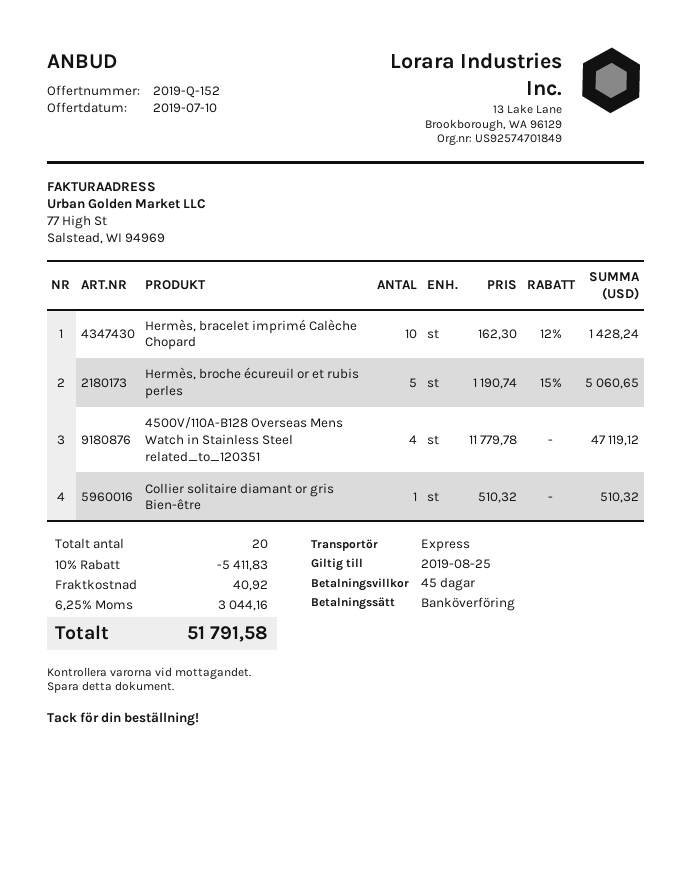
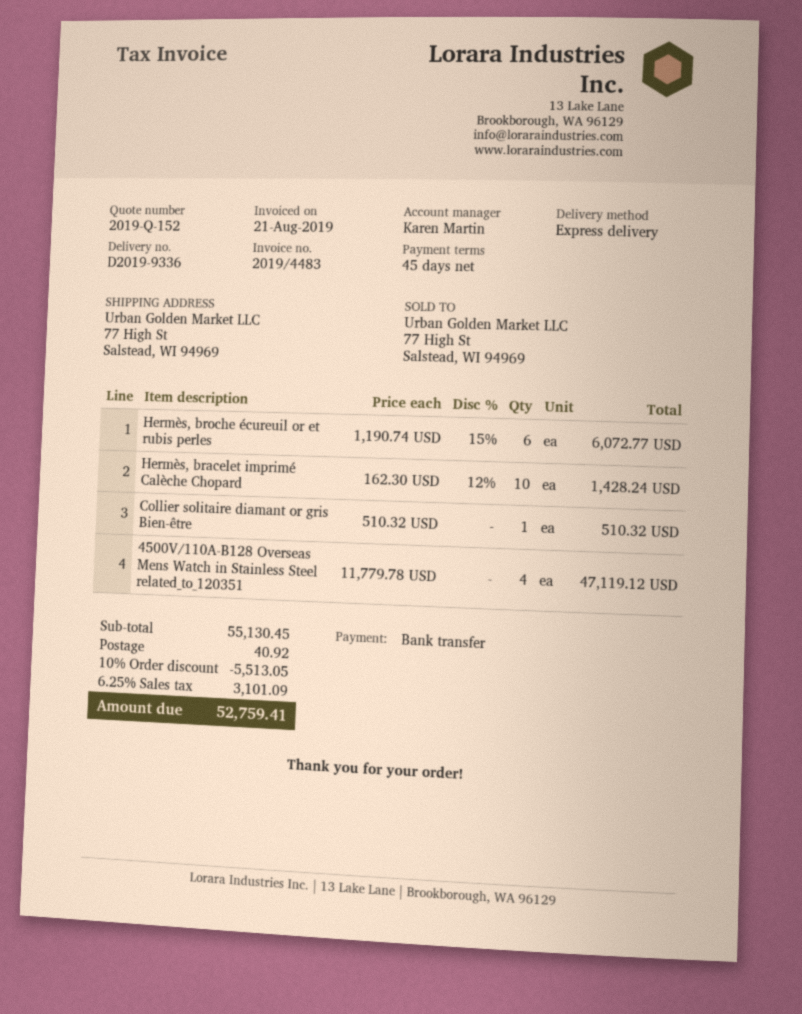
Hermès, broche écureuil or et rubis perles: 5 x 1190.74 - 15% = 5060.65 -> 6 x 1190.74 - 15% = 6072.77
discount: 10% = 5411.83 -> 10% = 5513.05
tax: 6.25% = 3044.16 -> 6.25% = 3101.09
total: 51791.58 -> 52759.41

